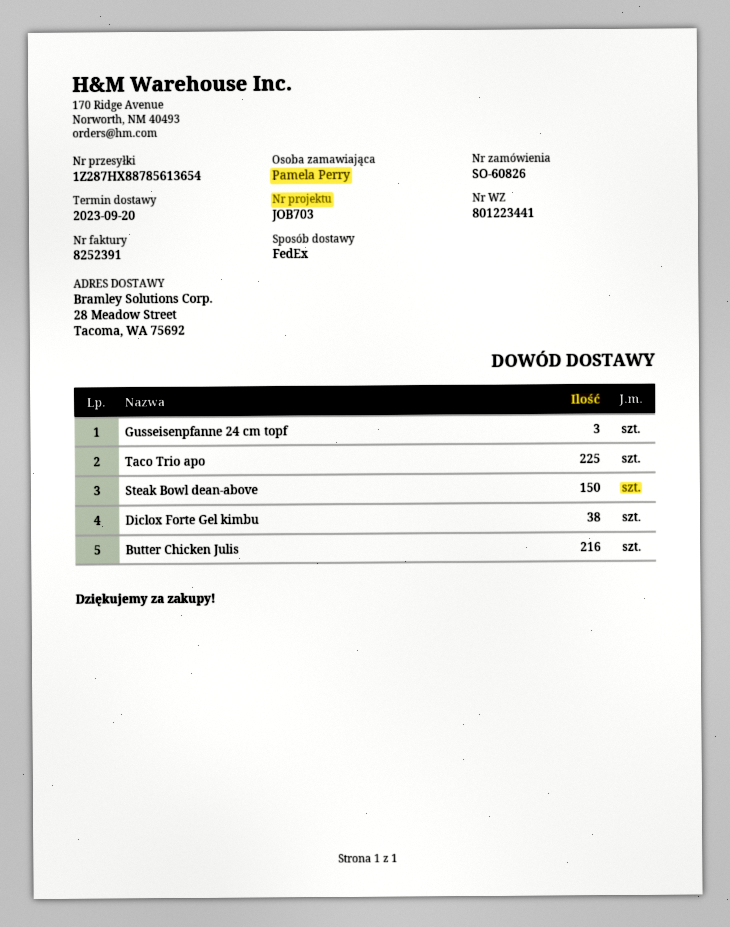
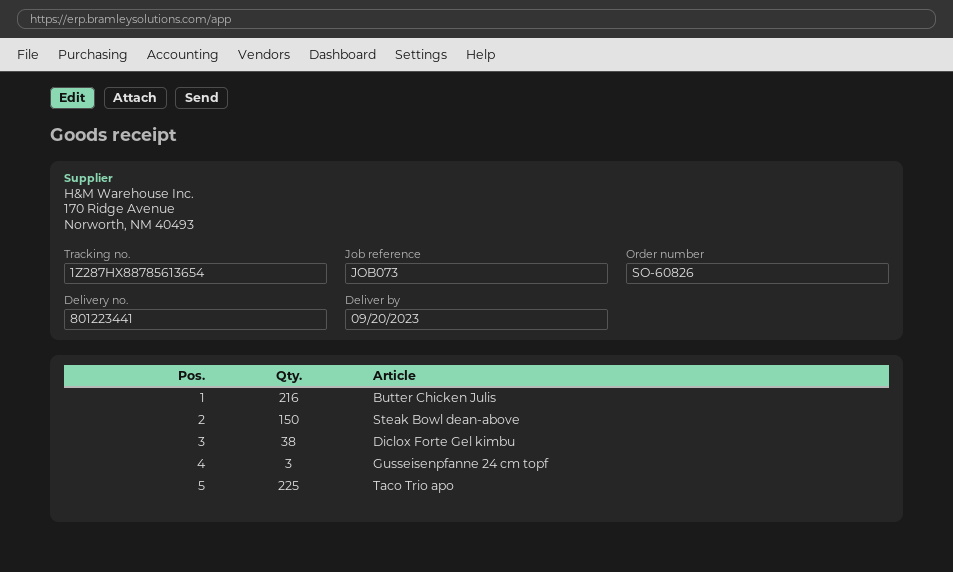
reference: JOB703 -> JOB073

